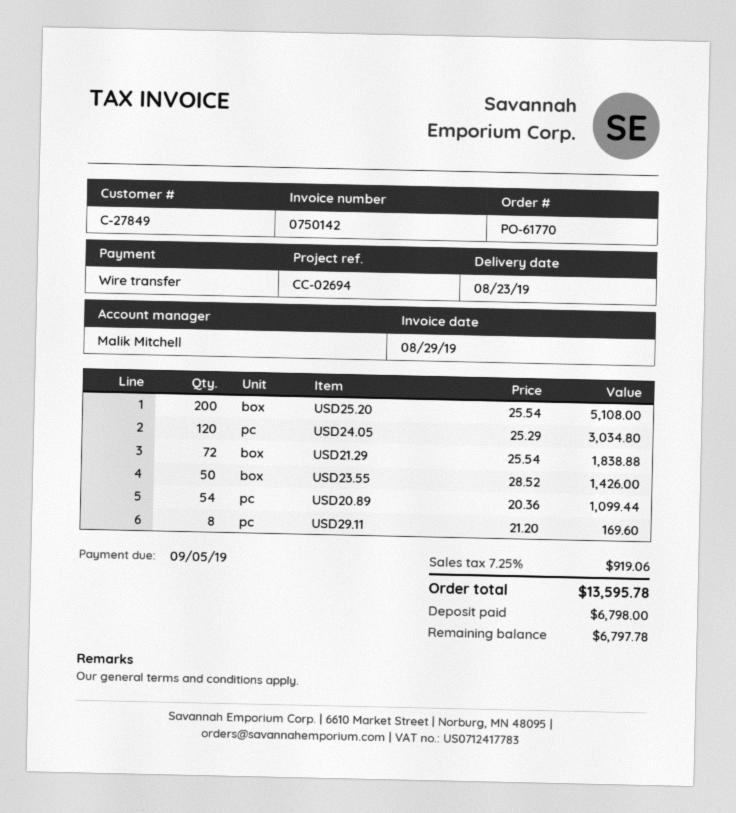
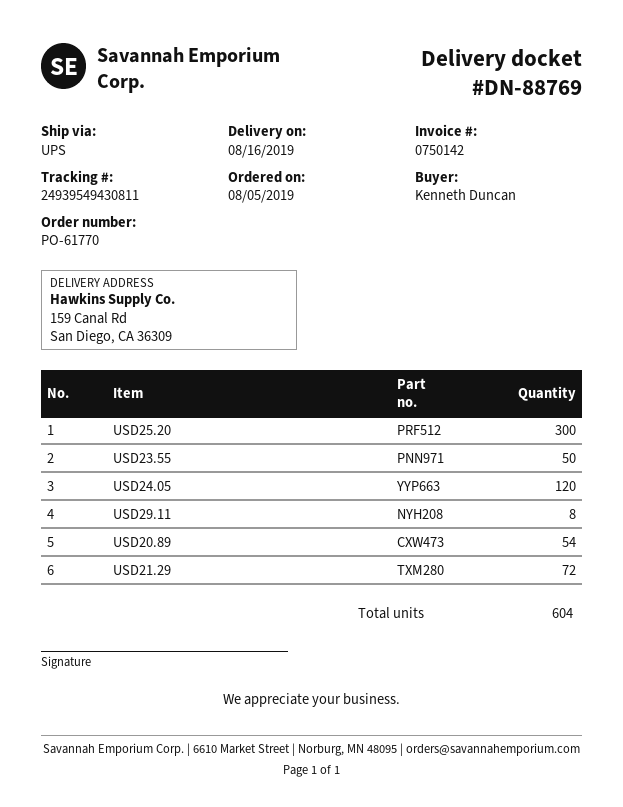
delivery date: 2019-08-23 -> 2019-08-16
USD25.20: 200 -> 300

